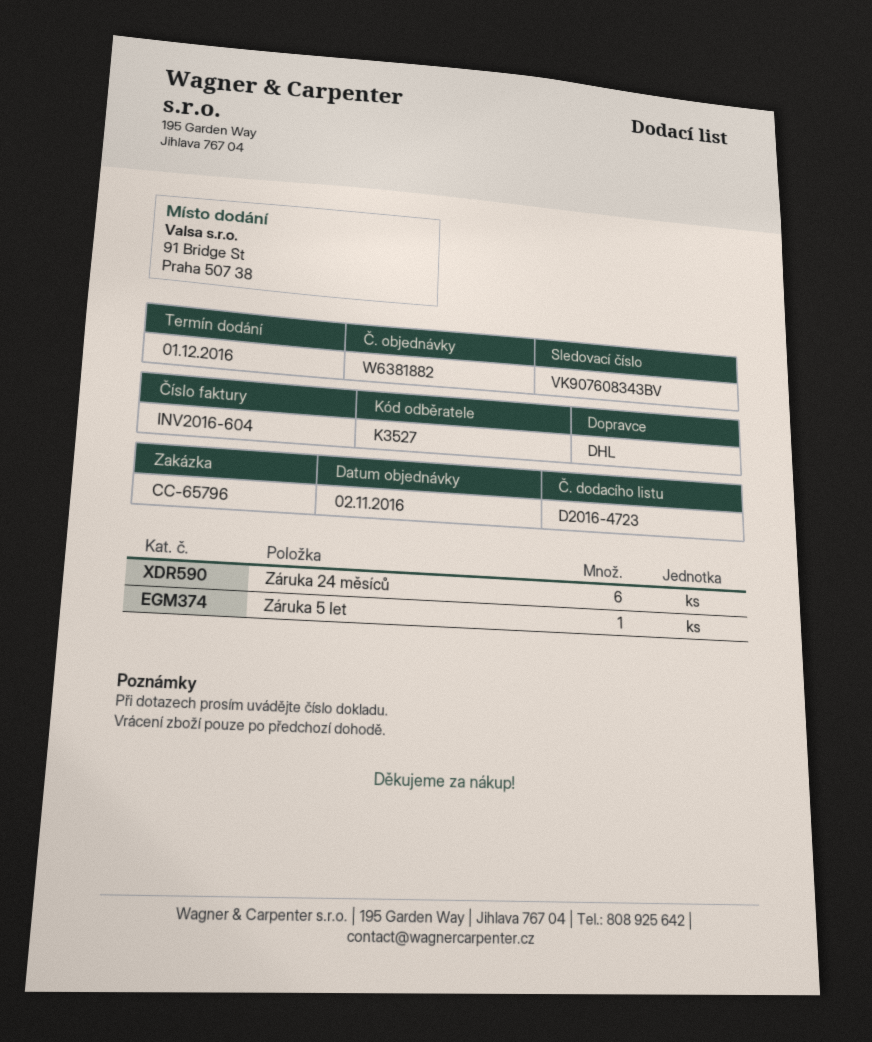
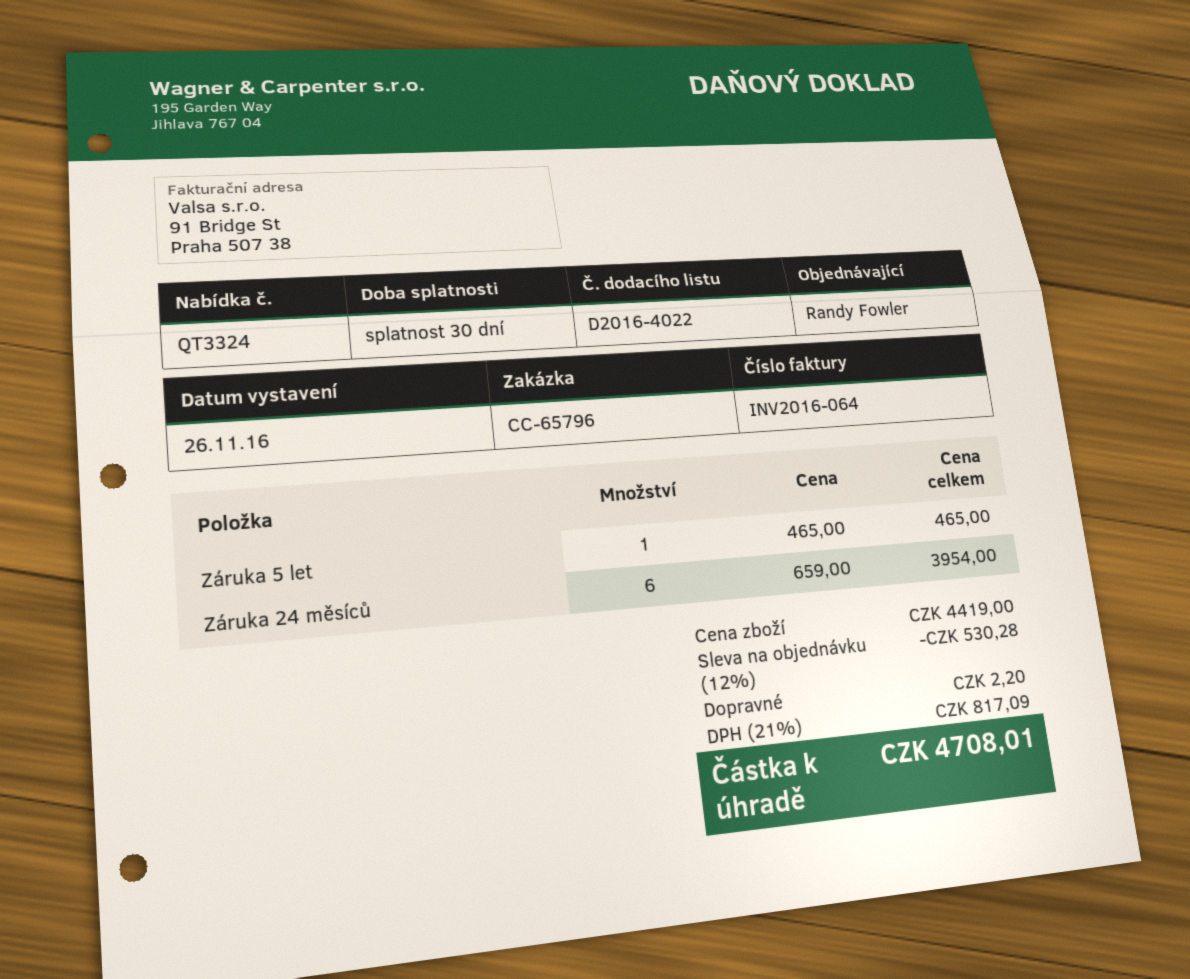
delivery note number: D2016-4723 -> D2016-4022
invoice number: INV2016-604 -> INV2016-064

